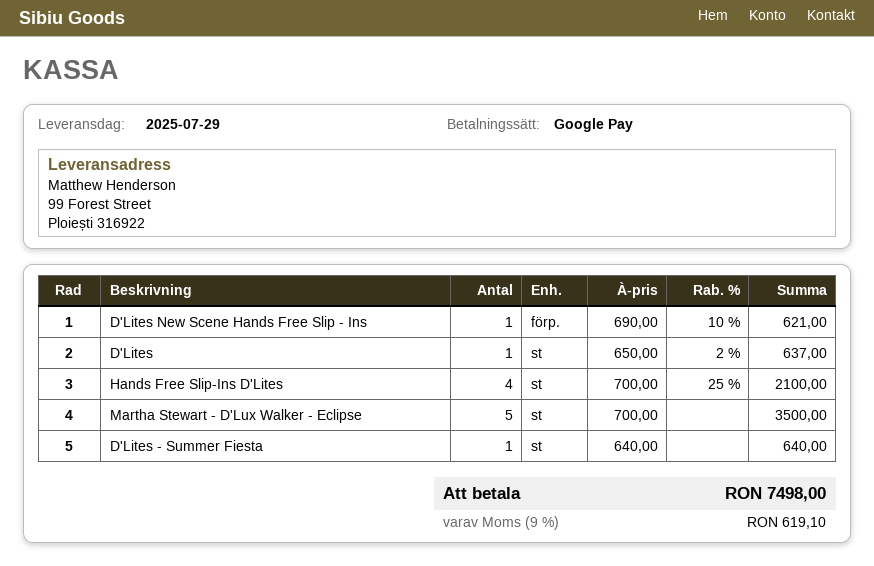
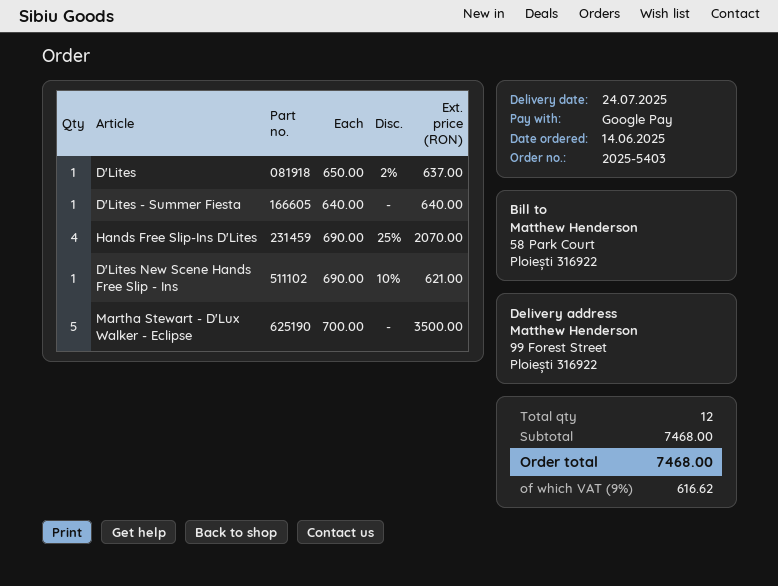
delivery date: 2025-07-29 -> 2025-07-24
Hands Free Slip-Ins D'Lites: 4 x 700.00 - 25% = 2100.00 -> 4 x 690.00 - 25% = 2070.00
tax: 9% = 619.10 -> 9% = 616.62
total: 7498.00 -> 7468.00

